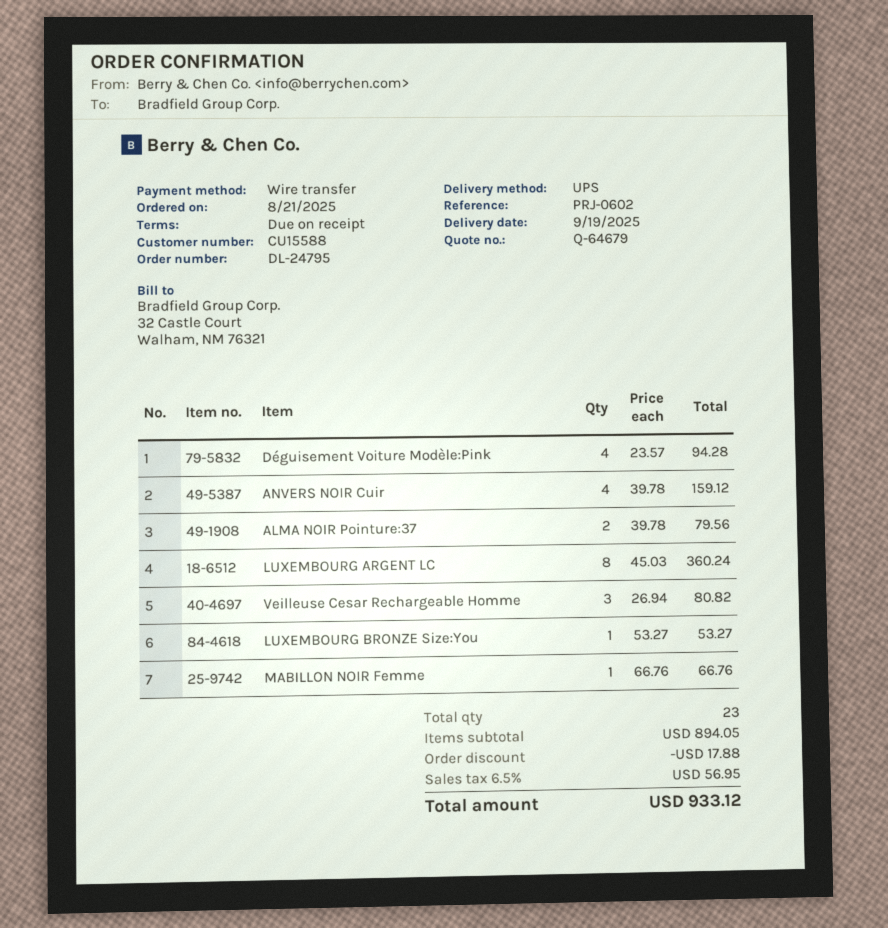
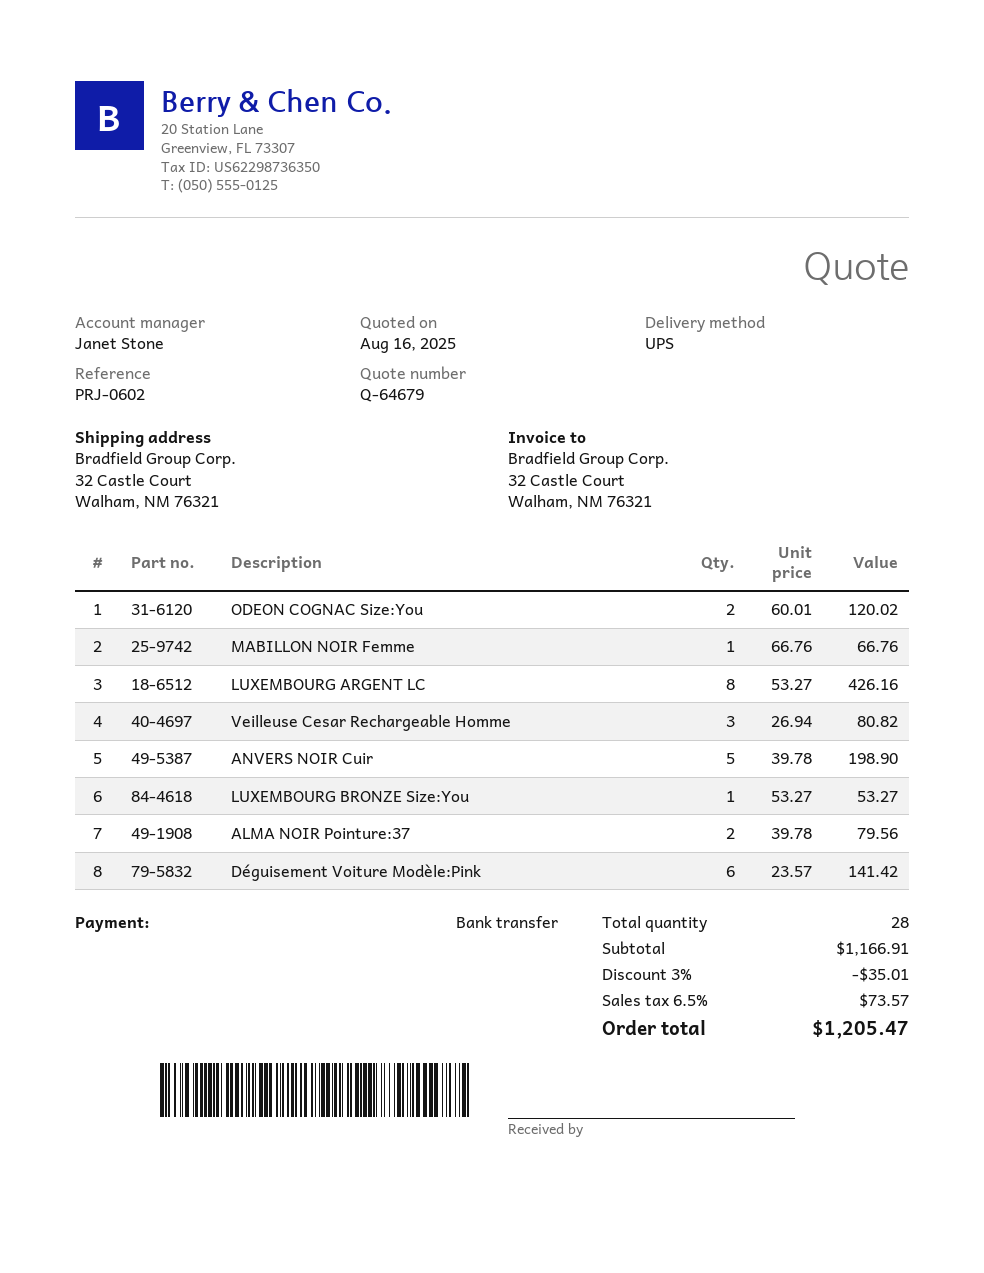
Déguisement Voiture Modèle:Pink: 4 x 23.57 = 94.28 -> 6 x 23.57 = 141.42
ANVERS NOIR Cuir: 4 x 39.78 = 159.12 -> 5 x 39.78 = 198.90
LUXEMBOURG ARGENT LC: 8 x 45.03 = 360.24 -> 8 x 53.27 = 426.16
ODEON COGNAC Size:You: none -> 2 x 60.01 = 120.02
total quantity: 23 -> 28
subtotal: 894.05 -> 1166.91
discount: 17.88 -> 35.01
tax: 6.5% = 56.95 -> 6.5% = 73.57
total: 933.12 -> 1205.47

